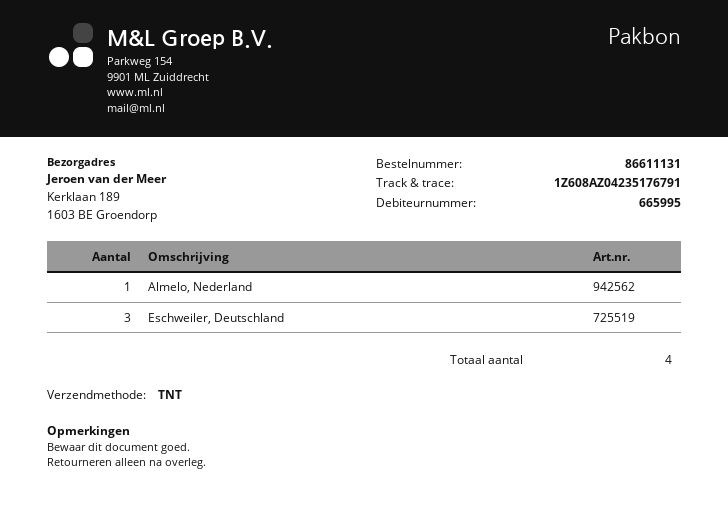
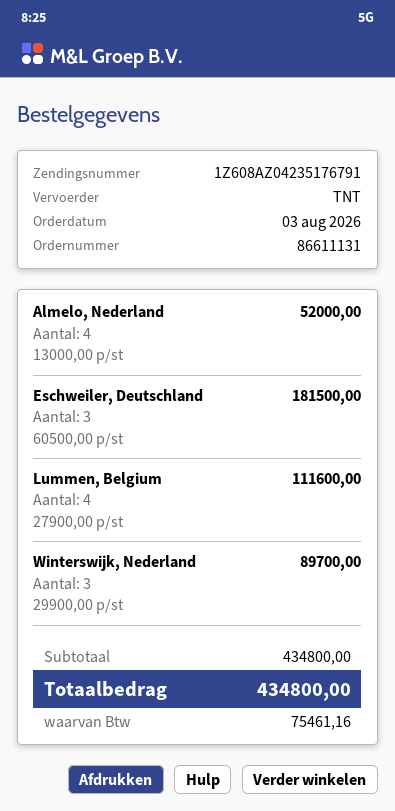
Almelo, Nederland: 1 -> 4
Lummen, Belgium: none -> 4
Winterswijk, Nederland: none -> 3

